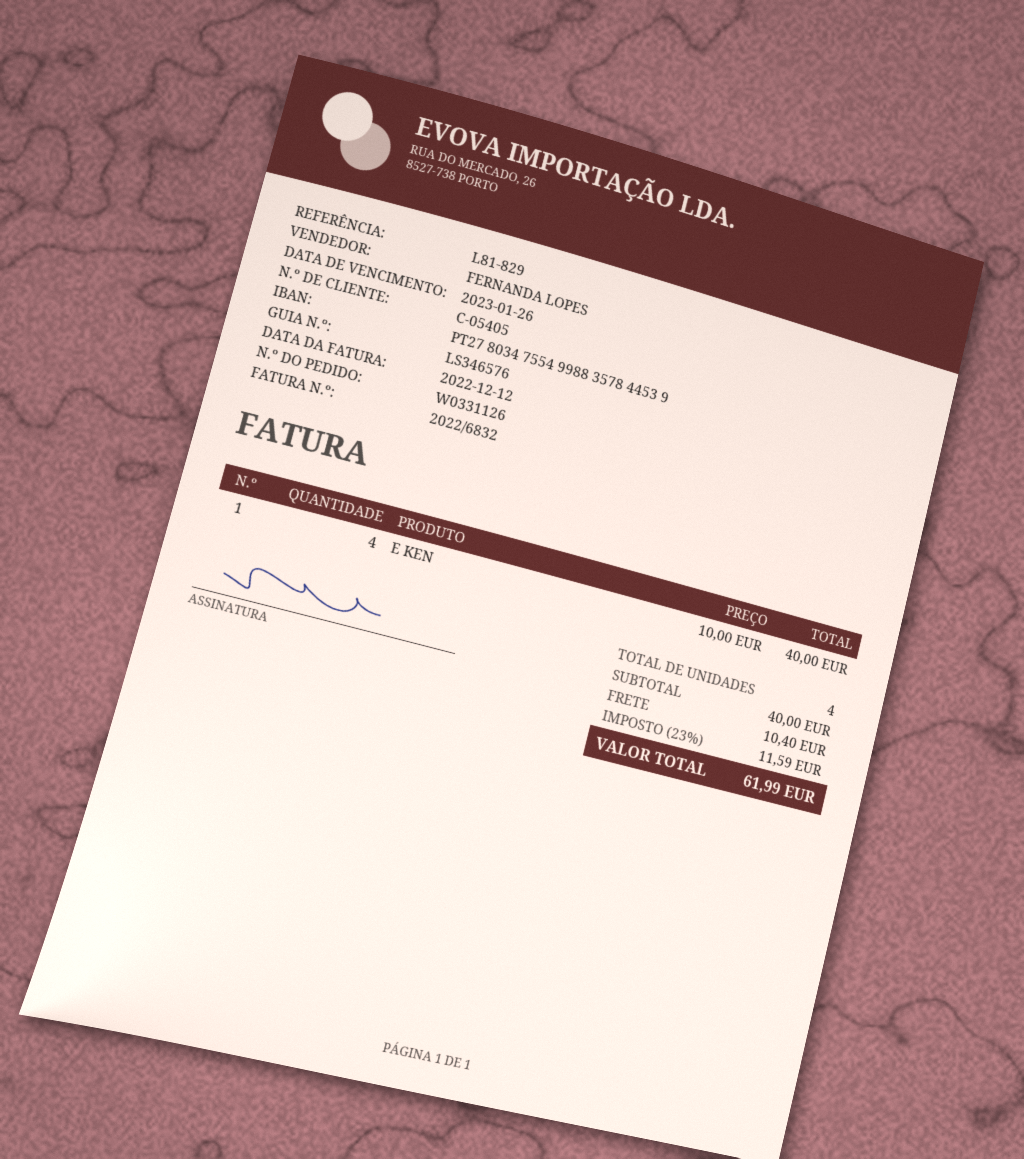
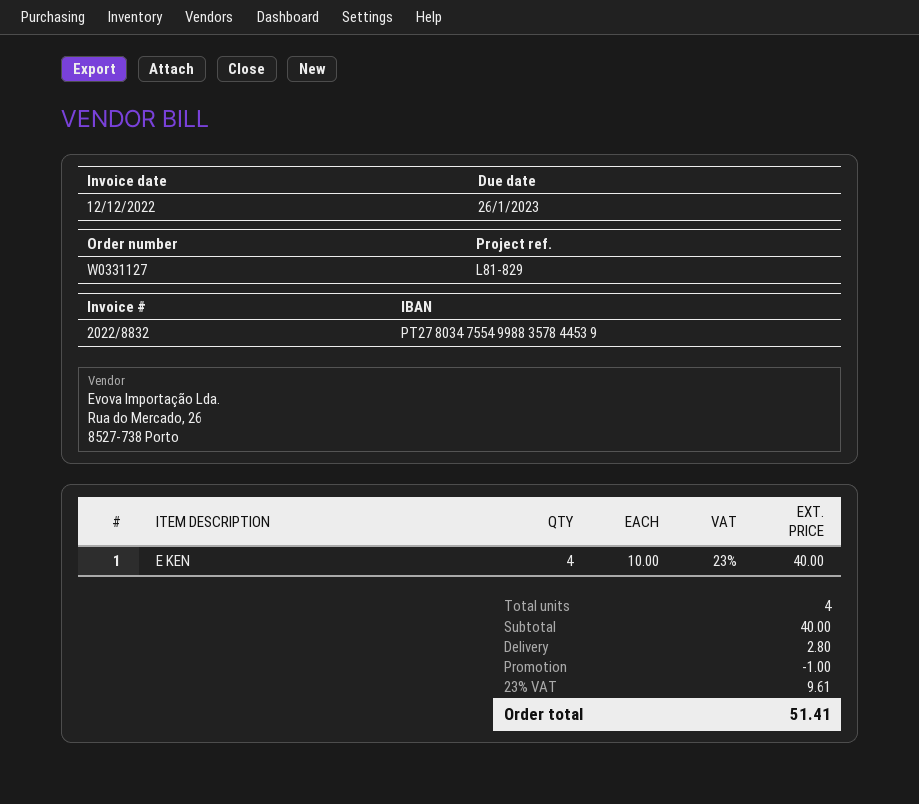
order number: W0331126 -> W0331127
invoice number: 2022/6832 -> 2022/8832
discount: none -> 1.00
shipping: 10.40 -> 2.80
tax: 23% = 11.59 -> 23% = 9.61
total: 61.99 -> 51.41

